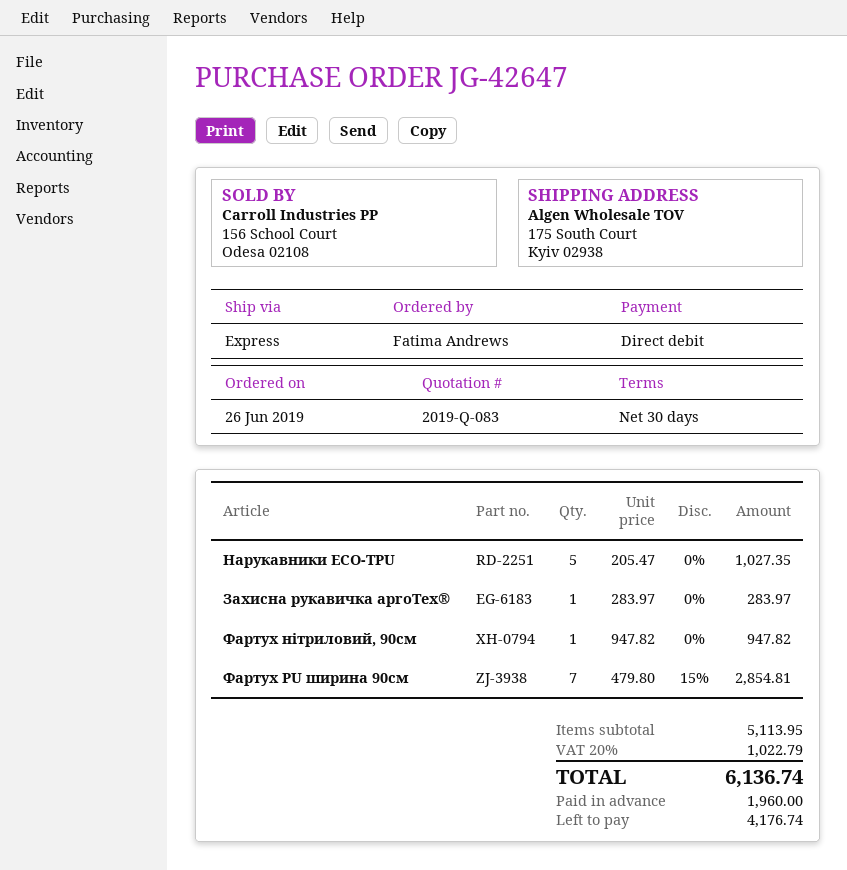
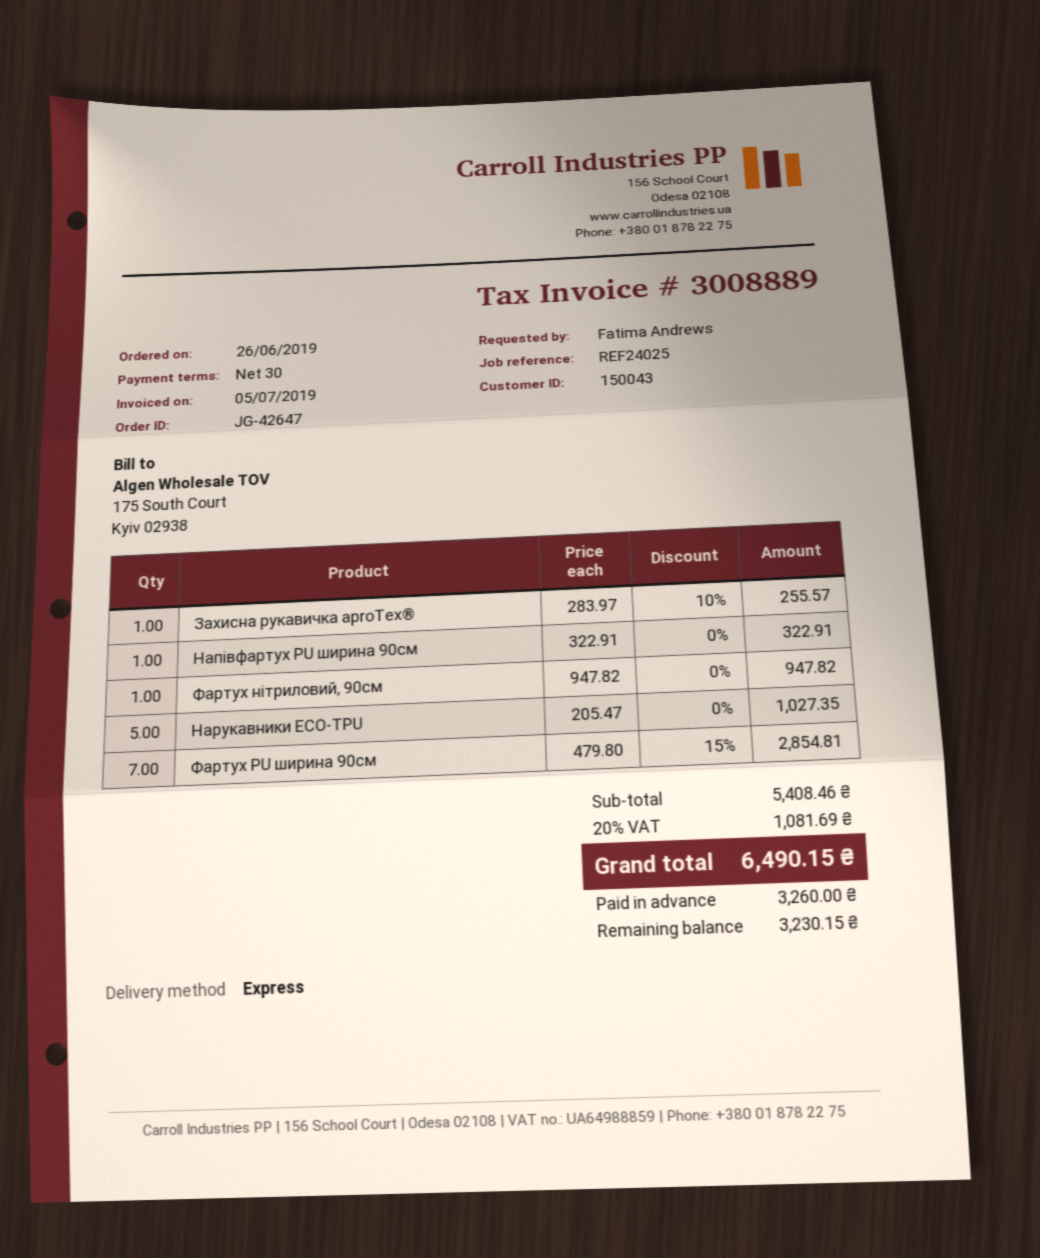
Захисна рукавичка aproTex®: 1 x 283.97 = 283.97 -> 1 x 283.97 - 10% = 255.57
Напівфартух PU ширина 90см: none -> 1 x 322.91 = 322.91
subtotal: 5113.95 -> 5408.46
tax: 20% = 1022.79 -> 20% = 1081.69
total: 6136.74 -> 6490.15
deposit: 1960.00 -> 3260.00
balance: 4176.74 -> 3230.15

